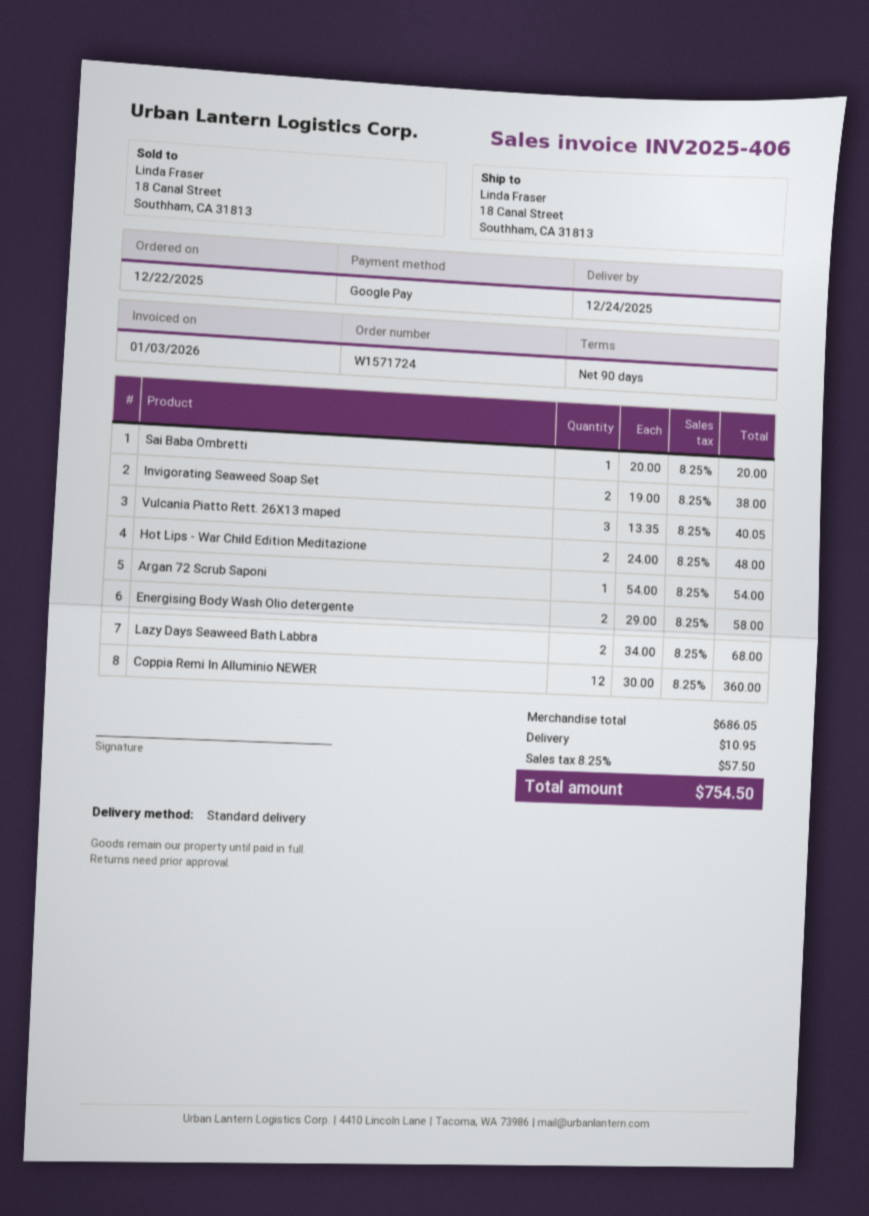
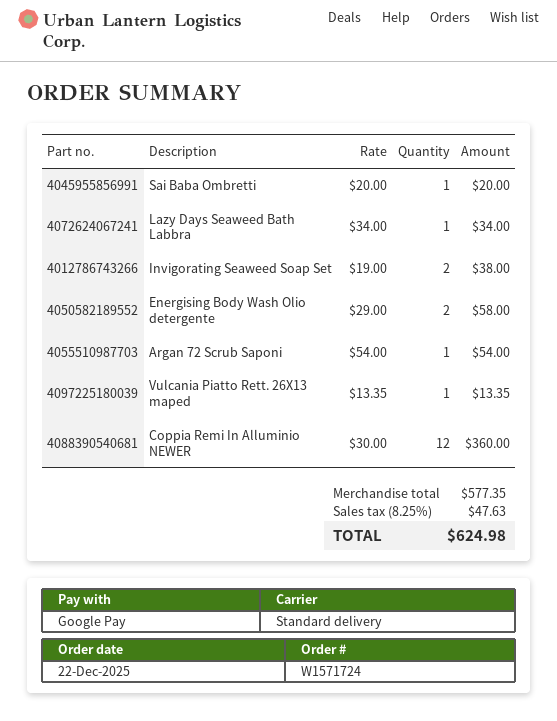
Vulcania Piatto Rett. 26X13 maped: 3 x 13.35 = 40.05 -> 1 x 13.35 = 13.35
Hot Lips - War Child Edition Meditazione: 2 x 24.00 = 48.00 -> none
Lazy Days Seaweed Bath Labbra: 2 x 34.00 = 68.00 -> 1 x 34.00 = 34.00
subtotal: 686.05 -> 577.35
shipping: 10.95 -> none
tax: 8.25% = 57.50 -> 8.25% = 47.63
total: 754.50 -> 624.98

